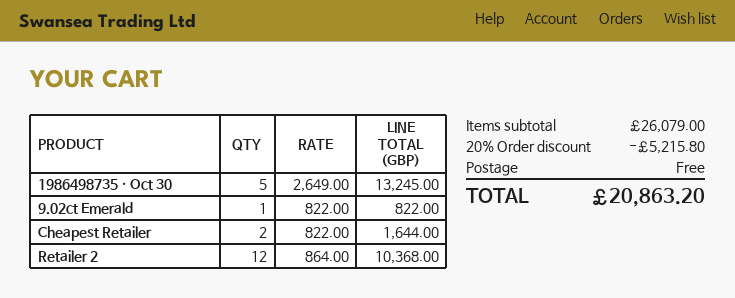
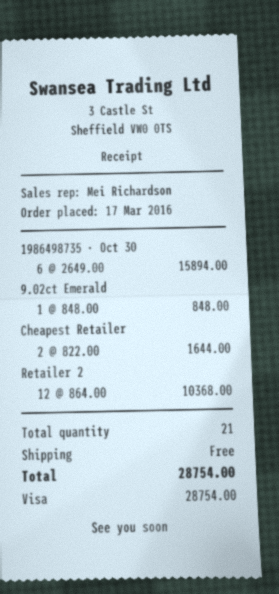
1986498735 · Oct 30: 5 x 2649.00 = 13245.00 -> 6 x 2649.00 = 15894.00
9.02ct Emerald: 1 x 822.00 = 822.00 -> 1 x 848.00 = 848.00
discount: 20% = 5215.80 -> none
total: 20863.20 -> 28754.00

